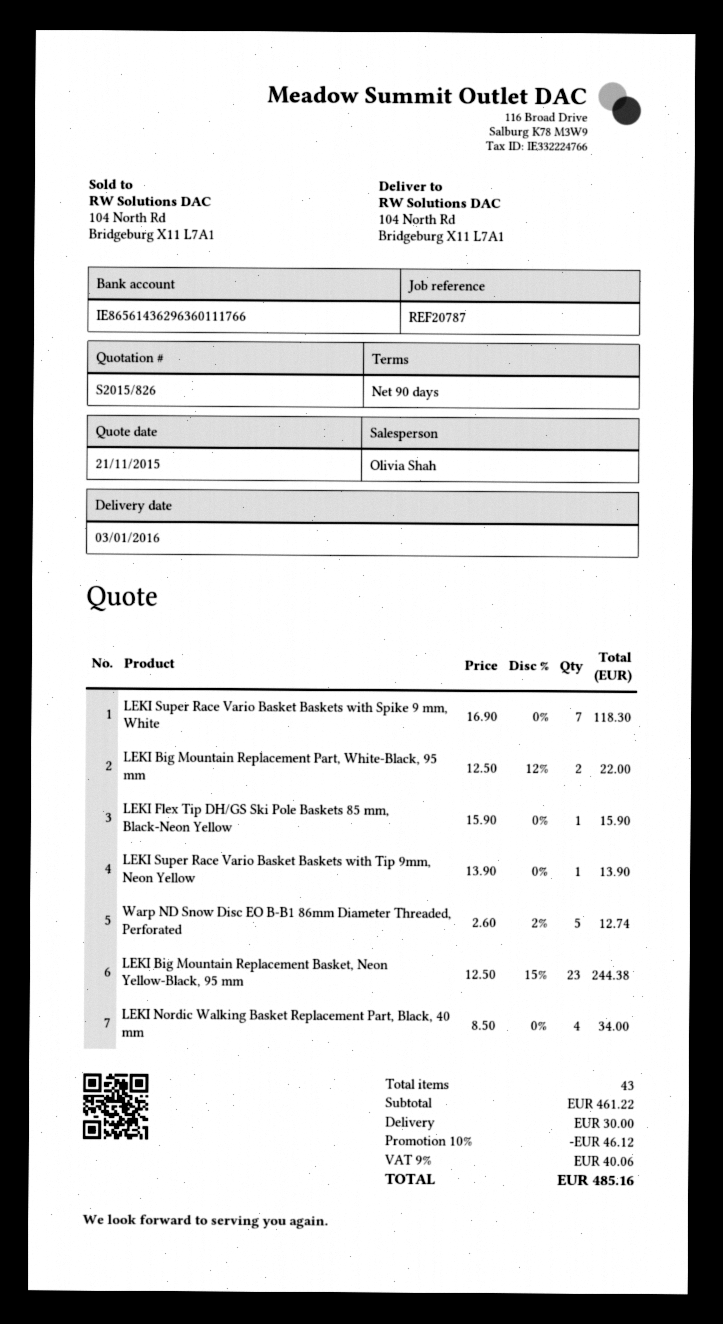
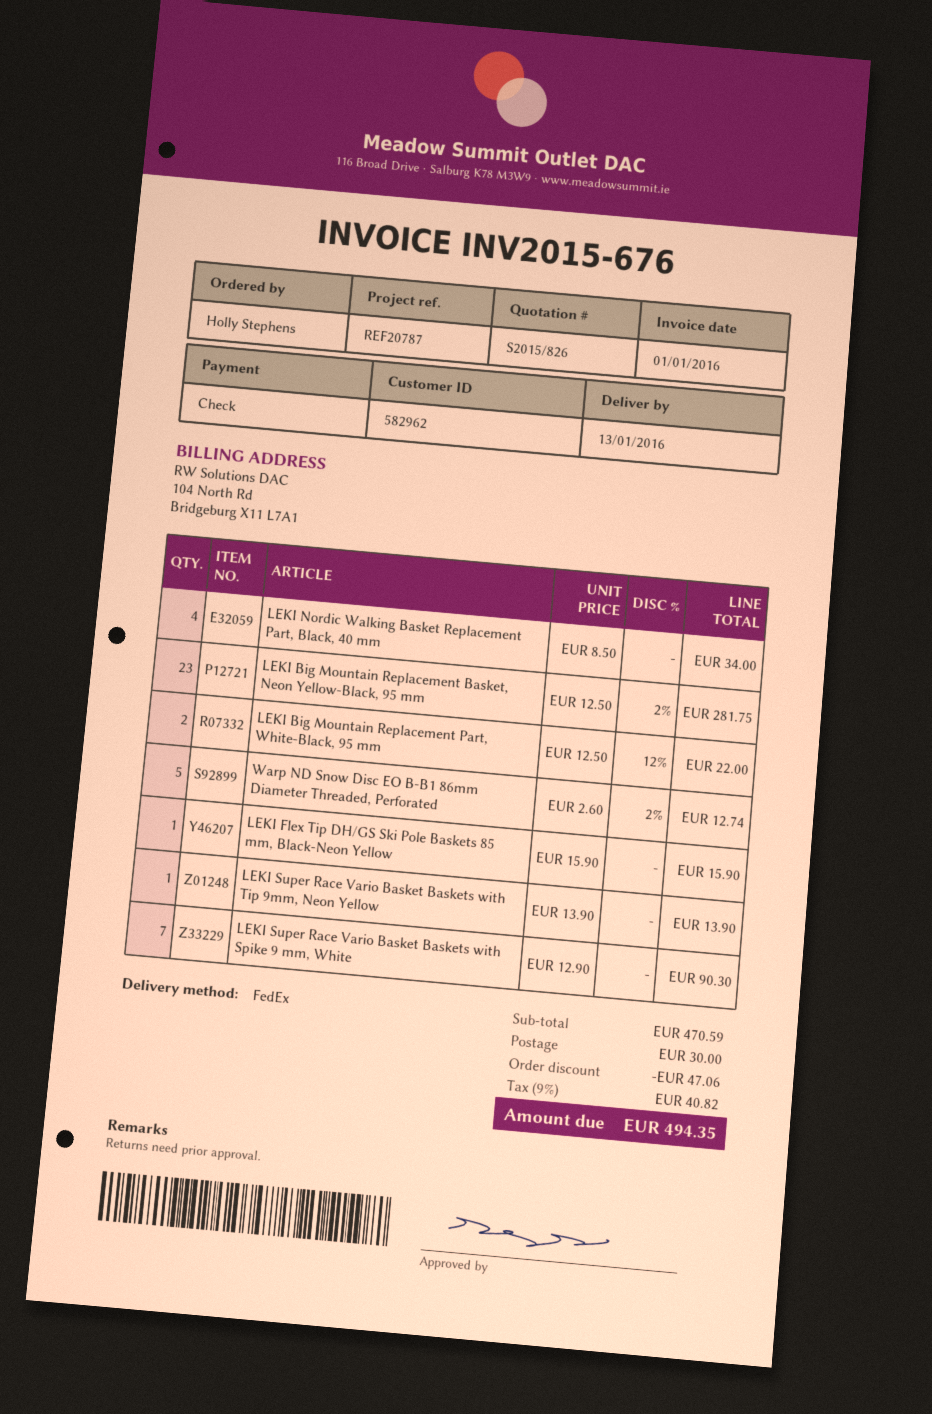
delivery date: 2016-01-03 -> 2016-01-13
LEKI Super Race Vario Basket Baskets with Spike 9 mm, White: 7 x 16.90 = 118.30 -> 7 x 12.90 = 90.30
LEKI Big Mountain Replacement Basket, Neon Yellow-Black, 95 mm: 23 x 12.50 - 15% = 244.38 -> 23 x 12.50 - 2% = 281.75
subtotal: 461.22 -> 470.59
discount: 46.12 -> 47.06
tax: 9% = 40.06 -> 9% = 40.82
total: 485.16 -> 494.35

